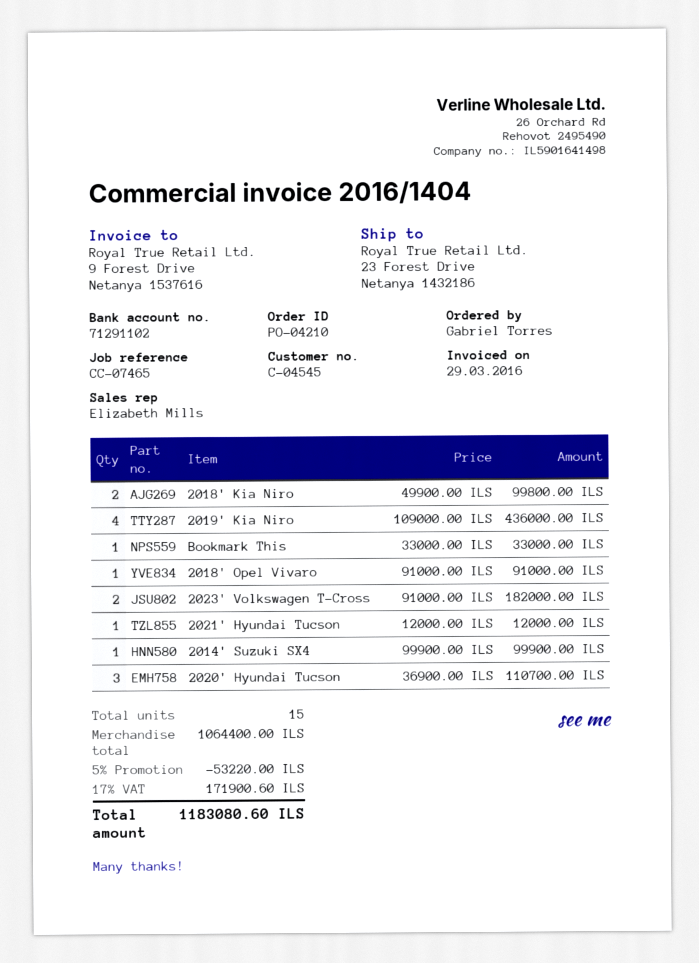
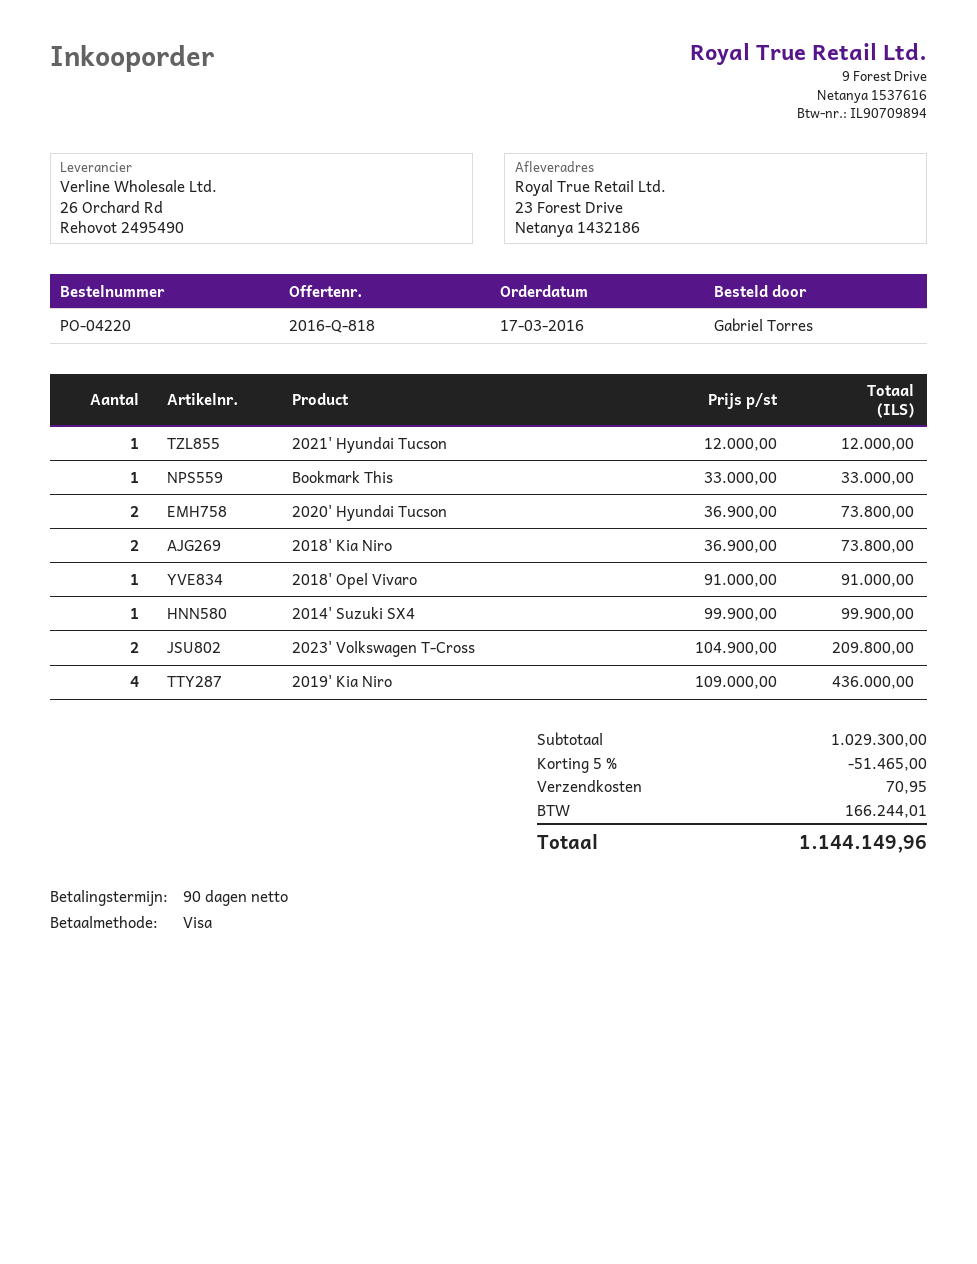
order number: PO-04210 -> PO-04220
2018' Kia Niro: 2 x 49900.00 = 99800.00 -> 2 x 36900.00 = 73800.00
2023' Volkswagen T-Cross: 2 x 91000.00 = 182000.00 -> 2 x 104900.00 = 209800.00
2020' Hyundai Tucson: 3 x 36900.00 = 110700.00 -> 2 x 36900.00 = 73800.00
subtotal: 1064400.00 -> 1029300.00
discount: 5% = 53220.00 -> 5% = 51465.00
shipping: none -> 70.95
tax: 171900.60 -> 166244.01
total: 1183080.60 -> 1144149.96

